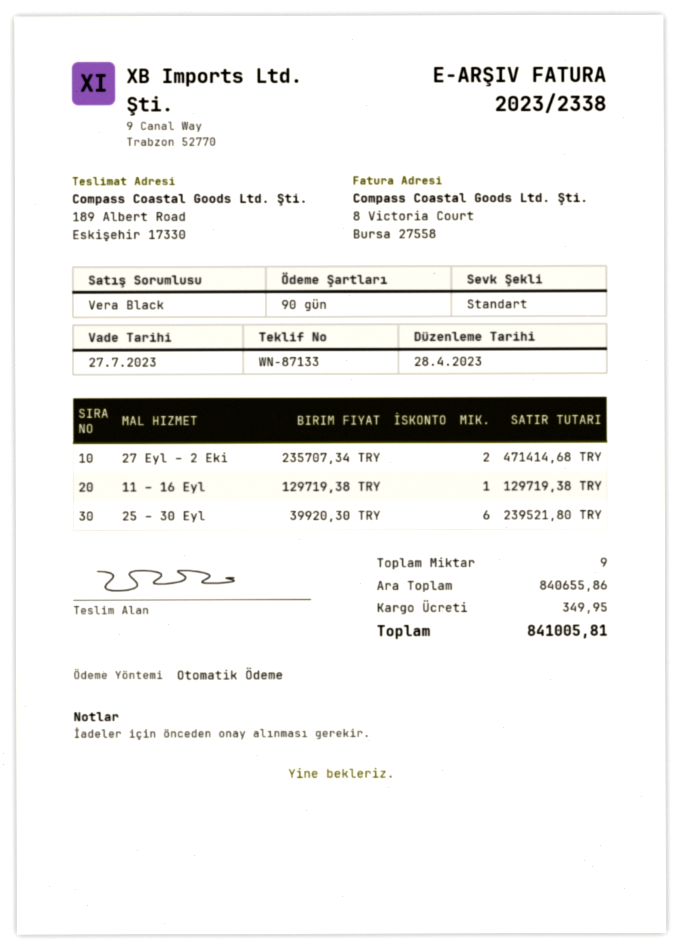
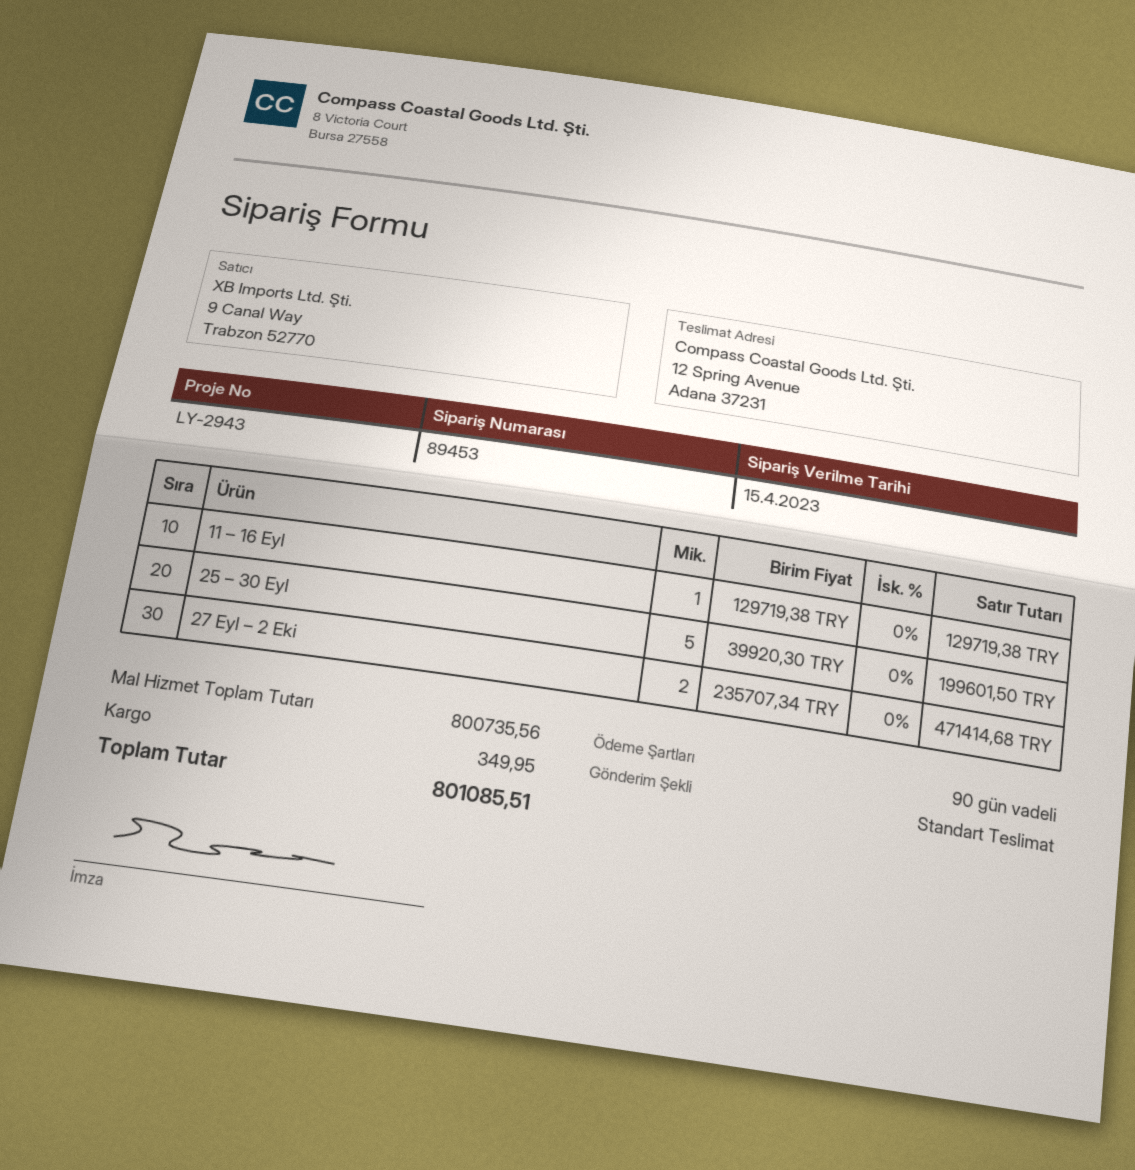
ship to: 189 Albert Road, Eskişehir 17330 -> 12 Spring Avenue, Adana 37231
25 – 30 Eyl: 6 x 39920.30 = 239521.80 -> 5 x 39920.30 = 199601.50
subtotal: 840655.86 -> 800735.56
total: 841005.81 -> 801085.51

